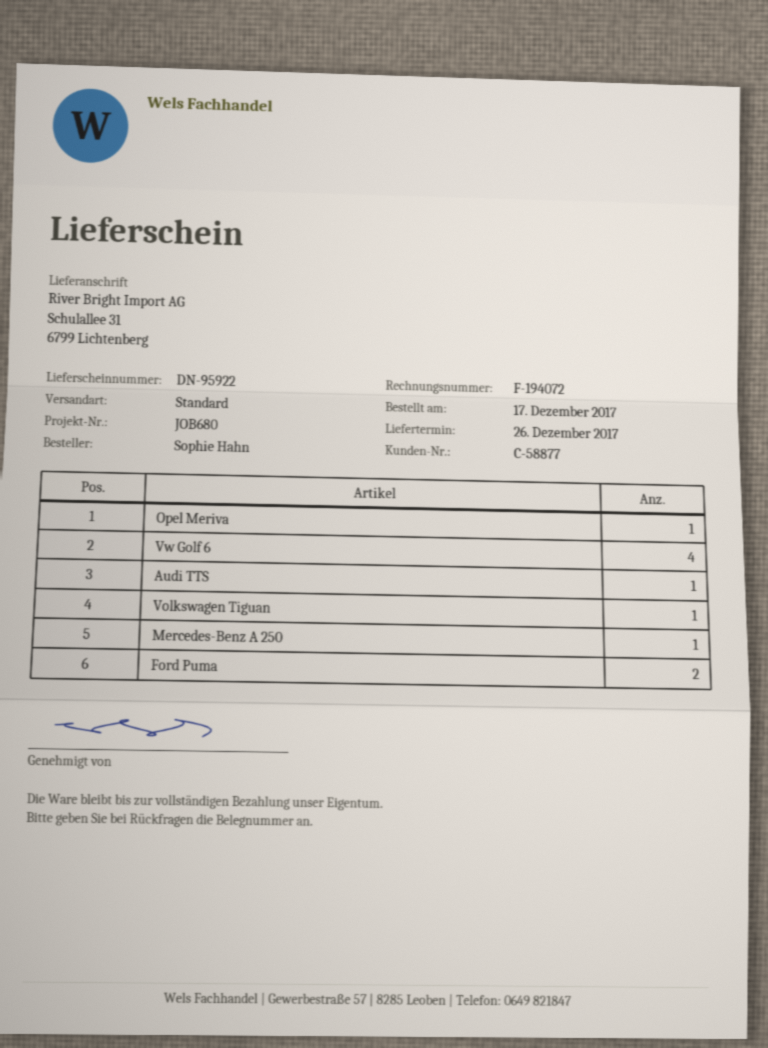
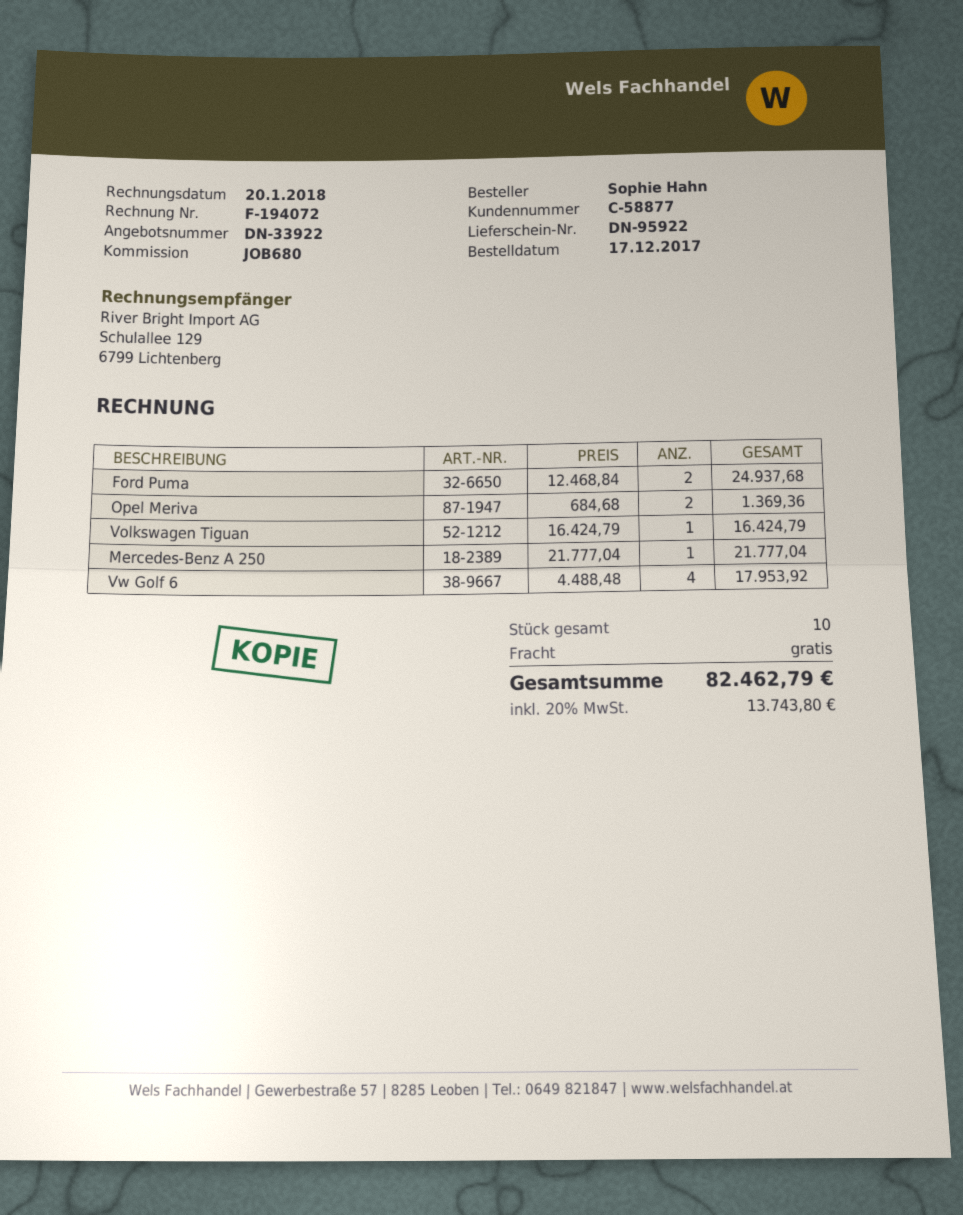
Opel Meriva: 1 -> 2
Audi TTS: 1 -> none

